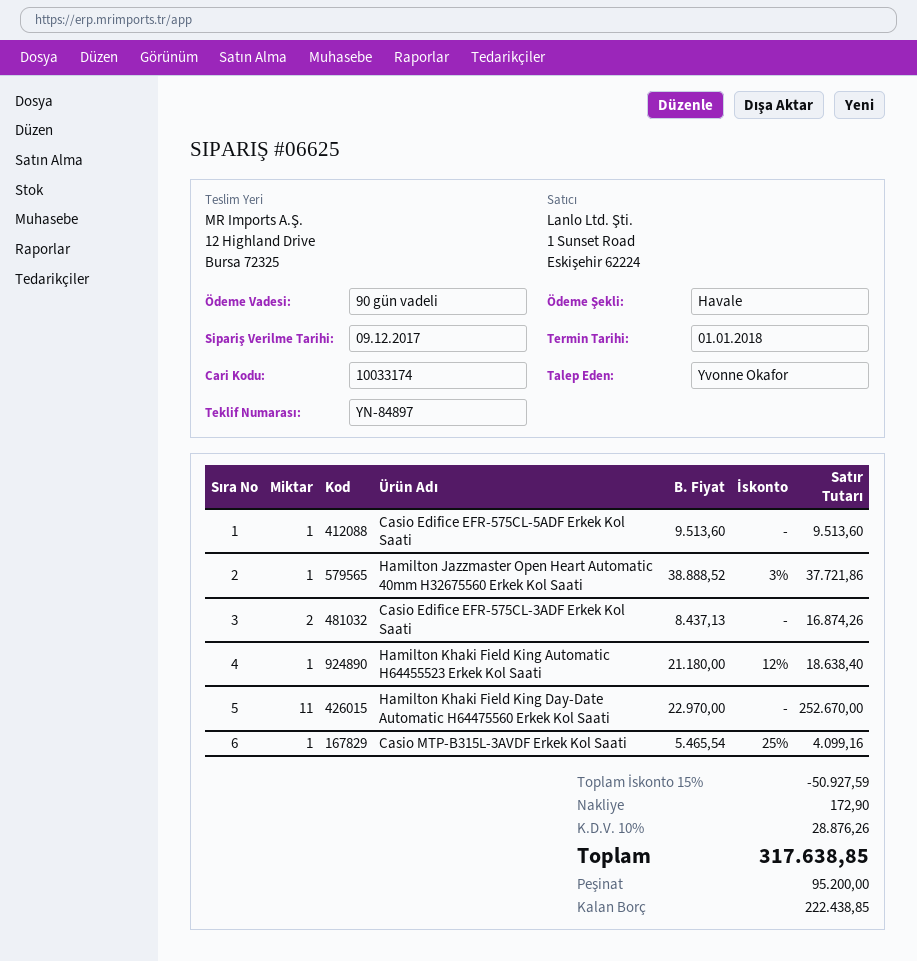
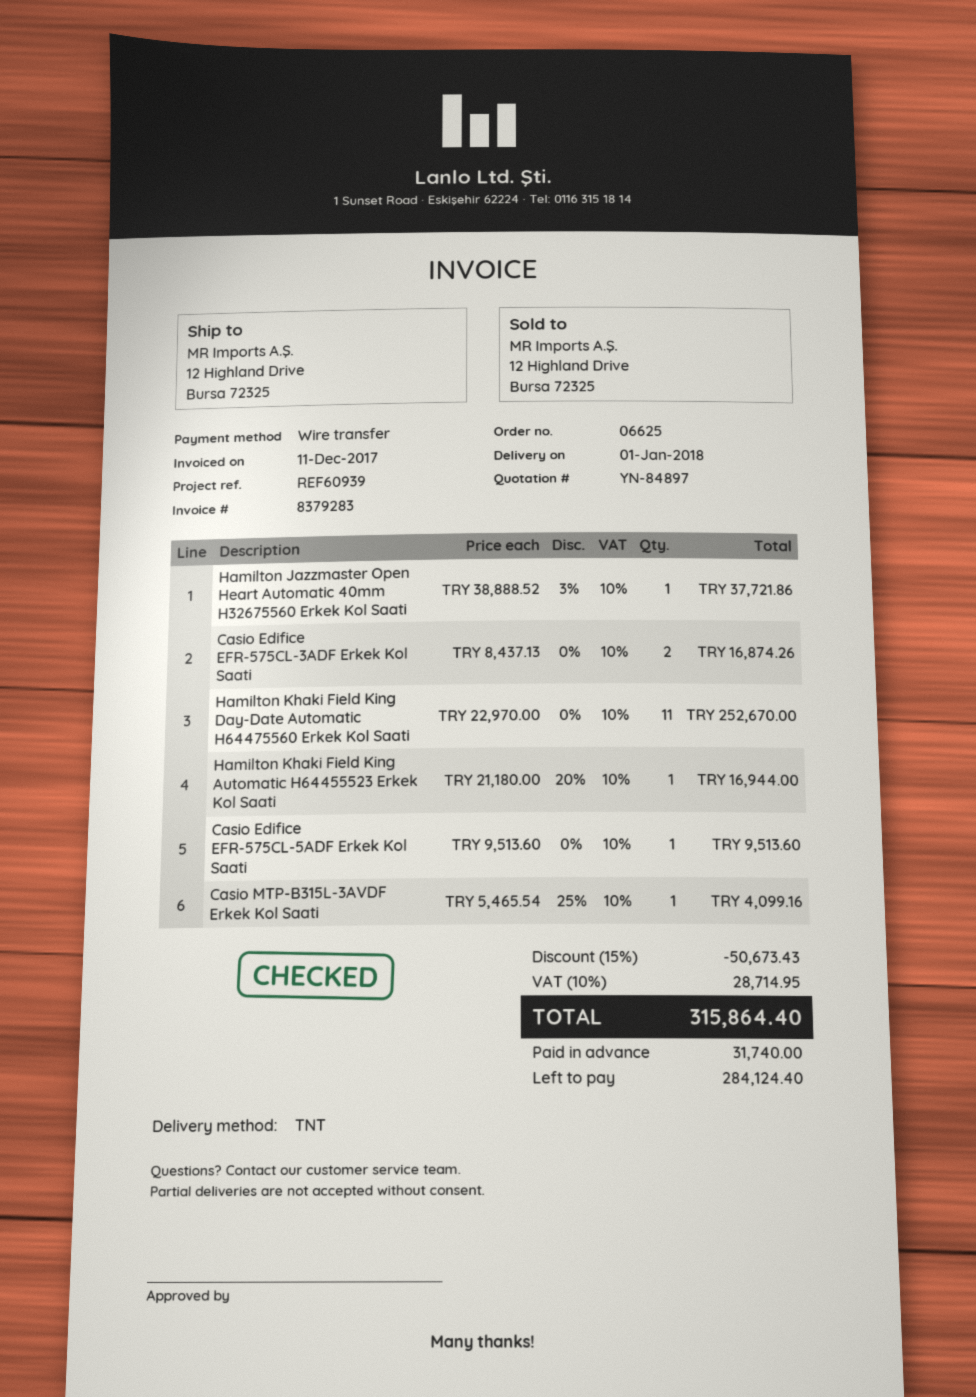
Hamilton Khaki Field King Automatic H64455523 Erkek Kol Saati: 1 x 21180.00 - 12% = 18638.40 -> 1 x 21180.00 - 20% = 16944.00
discount: 15% = 50927.59 -> 15% = 50673.43
shipping: 172.90 -> none
tax: 10% = 28876.26 -> 10% = 28714.95
total: 317638.85 -> 315864.40
deposit: 95200.00 -> 31740.00
balance: 222438.85 -> 284124.40

